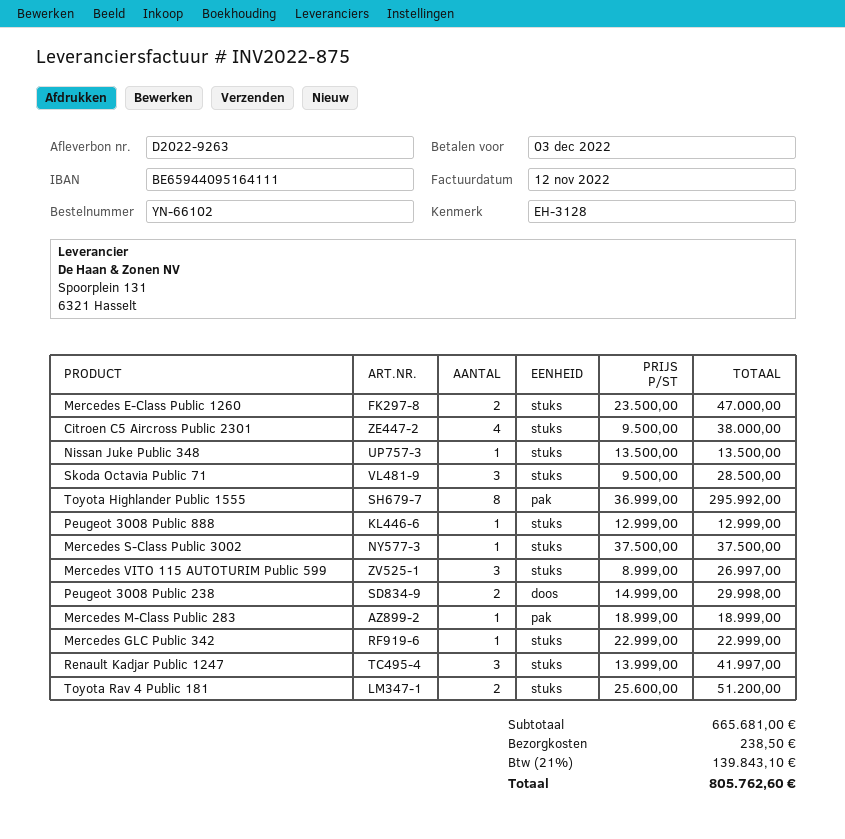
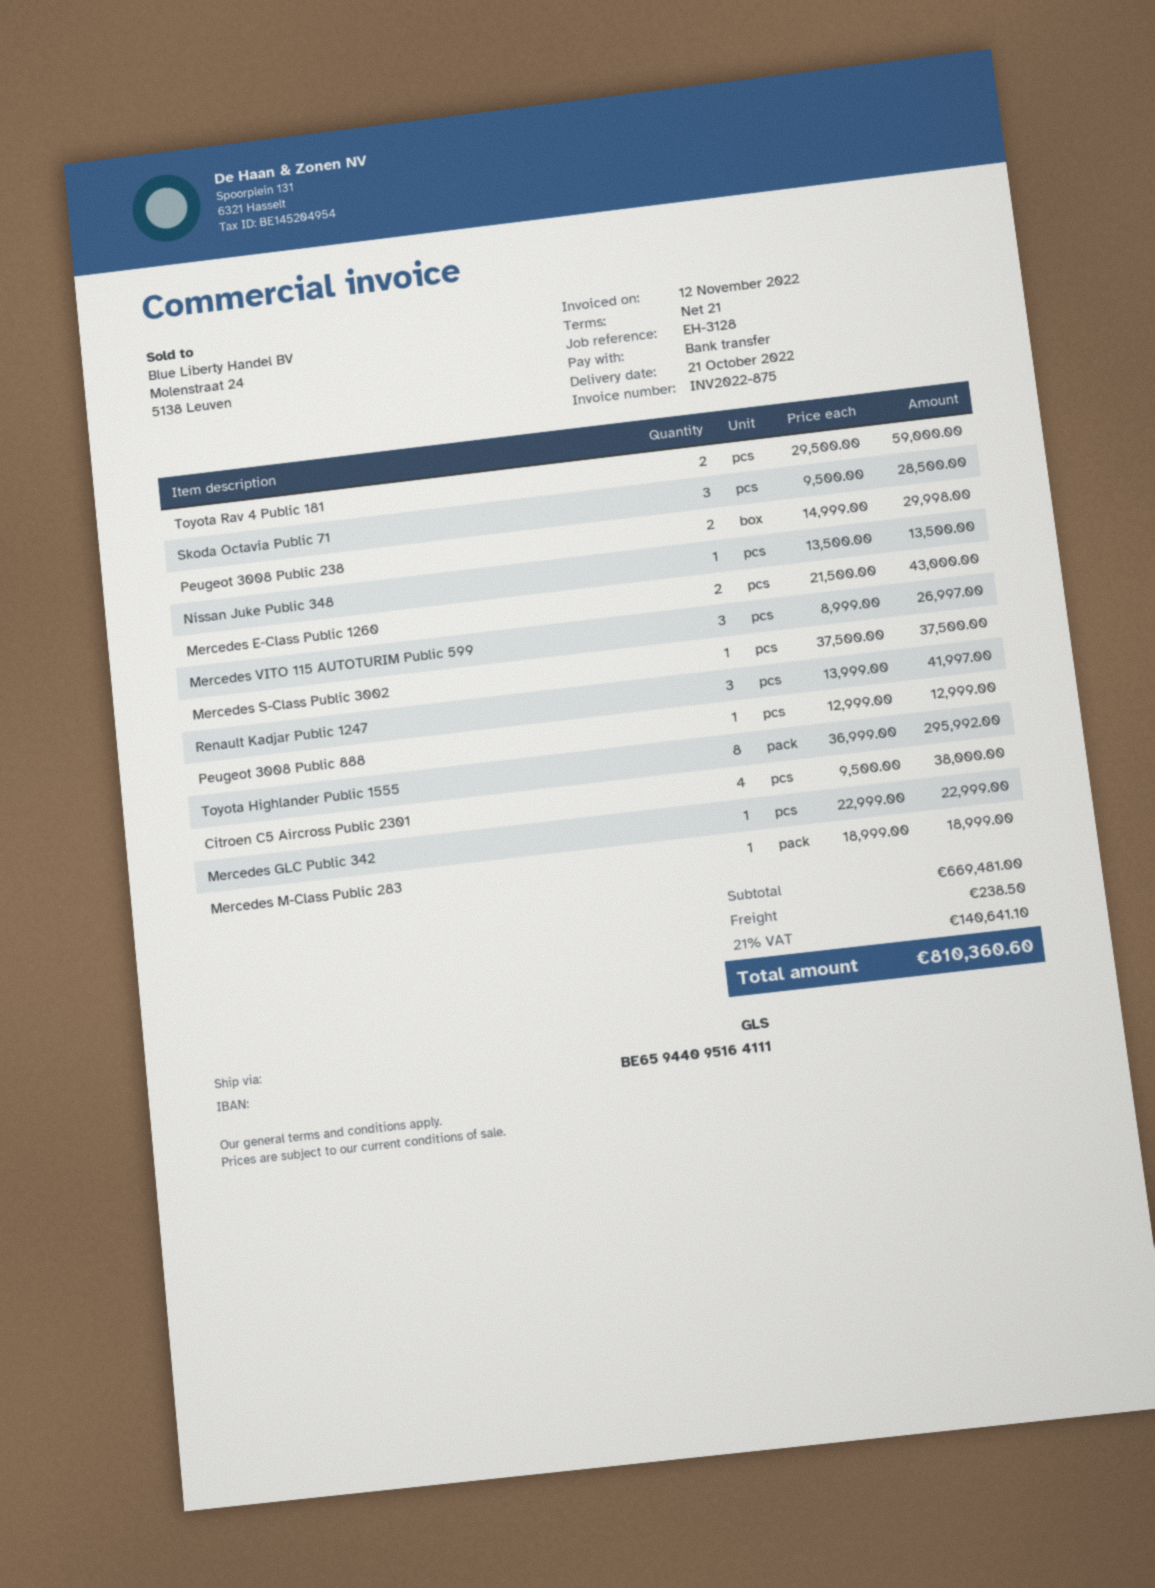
Mercedes E-Class Public 1260: 2 x 23500.00 = 47000.00 -> 2 x 21500.00 = 43000.00
Toyota Rav 4 Public 181: 2 x 25600.00 = 51200.00 -> 2 x 29500.00 = 59000.00
subtotal: 665681.00 -> 669481.00
tax: 21% = 139843.10 -> 21% = 140641.10
total: 805762.60 -> 810360.60

